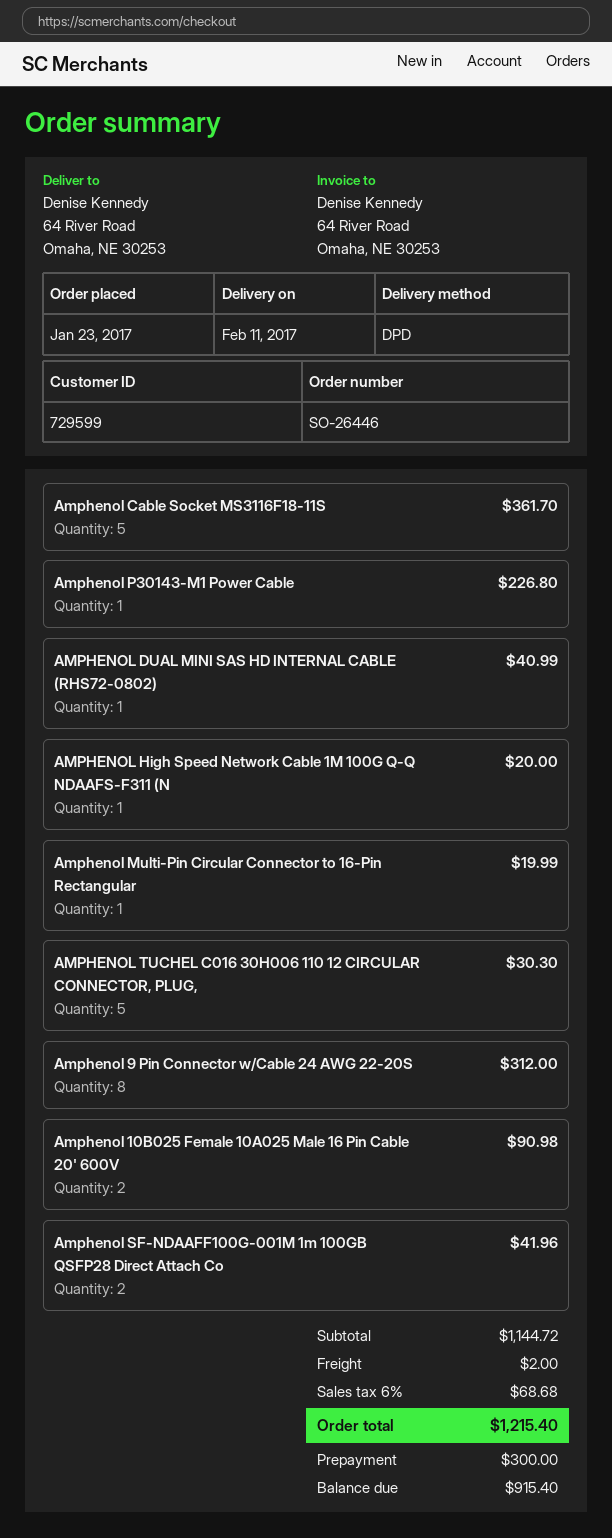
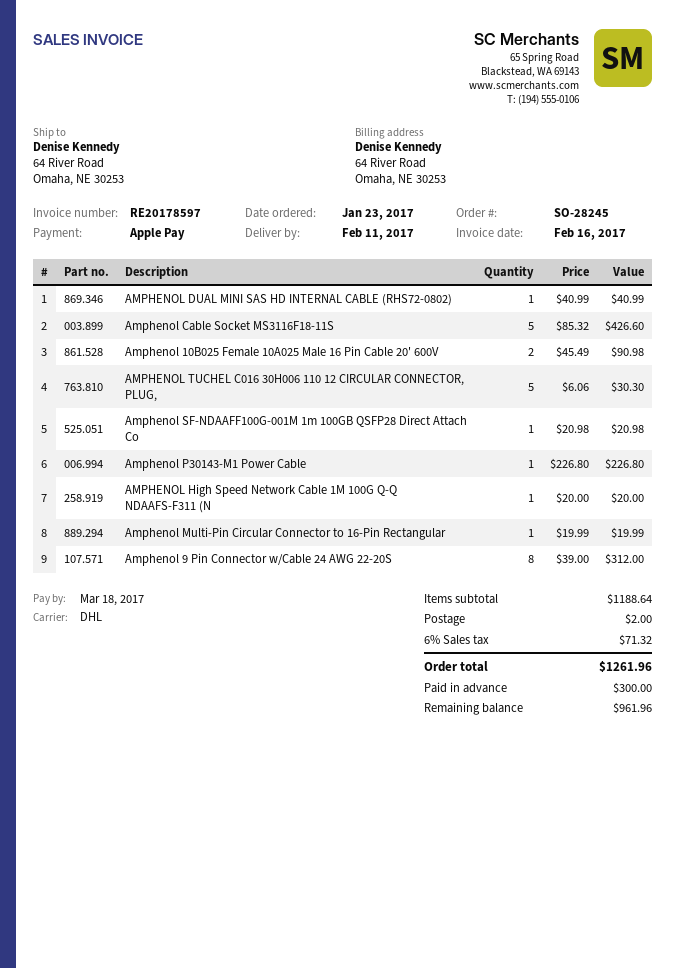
order number: SO-26446 -> SO-28245
shipping method: DPD -> DHL
Amphenol Cable Socket MS3116F18-11S: 5 for 361.70 -> 5 for 426.60
Amphenol SF-NDAAFF100G-001M 1m 100GB QSFP28 Direct Attach Co: 2 for 41.96 -> 1 for 20.98
subtotal: 1144.72 -> 1188.64
tax: 6% = 68.68 -> 6% = 71.32
total: 1215.40 -> 1261.96
balance: 915.40 -> 961.96

